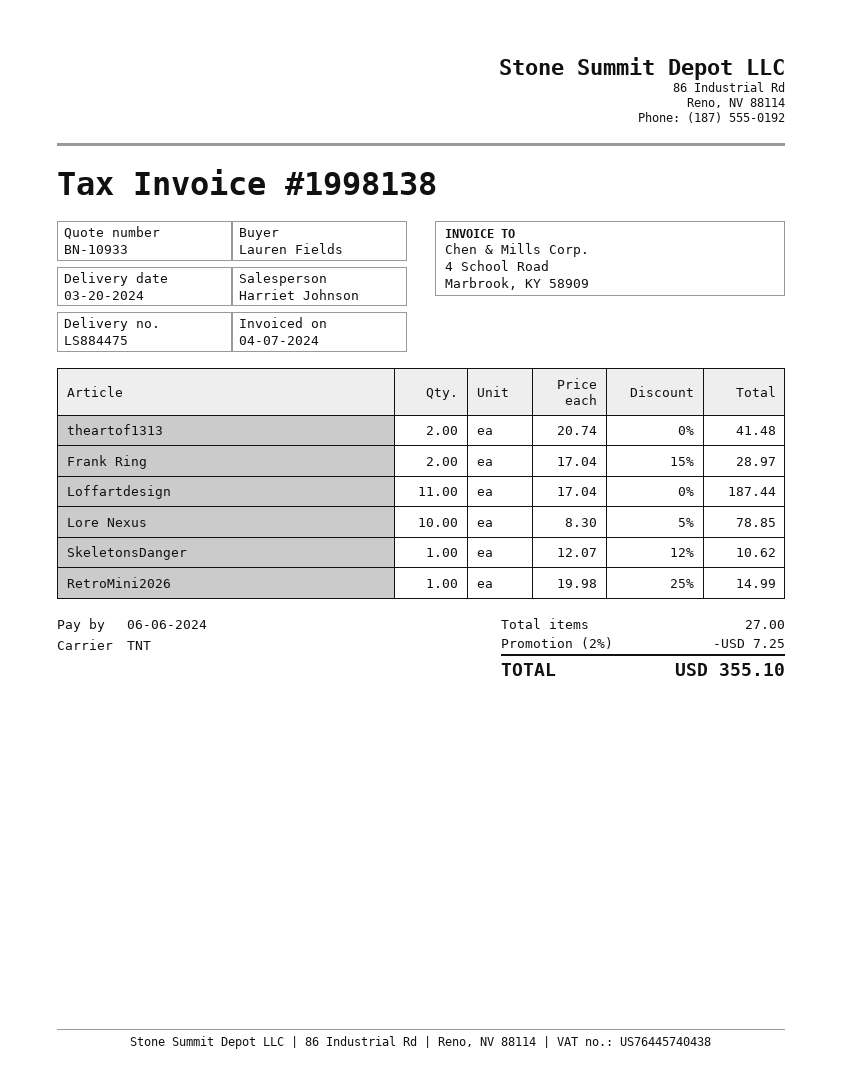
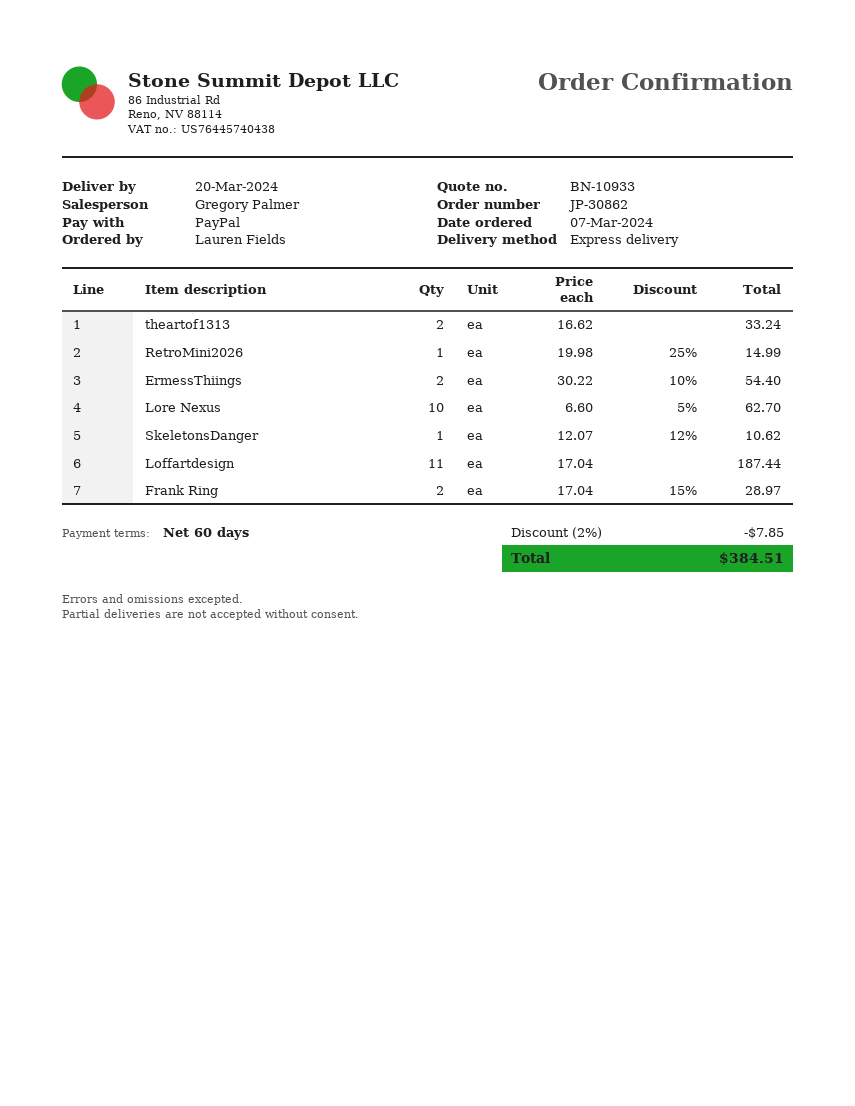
sales rep: Harriet Johnson -> Gregory Palmer
shipping method: TNT -> express
theartof1313: 2 x 20.74 = 41.48 -> 2 x 16.62 = 33.24
Lore Nexus: 10 x 8.30 - 5% = 78.85 -> 10 x 6.60 - 5% = 62.70
ErmessThiings: none -> 2 x 30.22 - 10% = 54.40
discount: 2% = 7.25 -> 2% = 7.85
total: 355.10 -> 384.51

